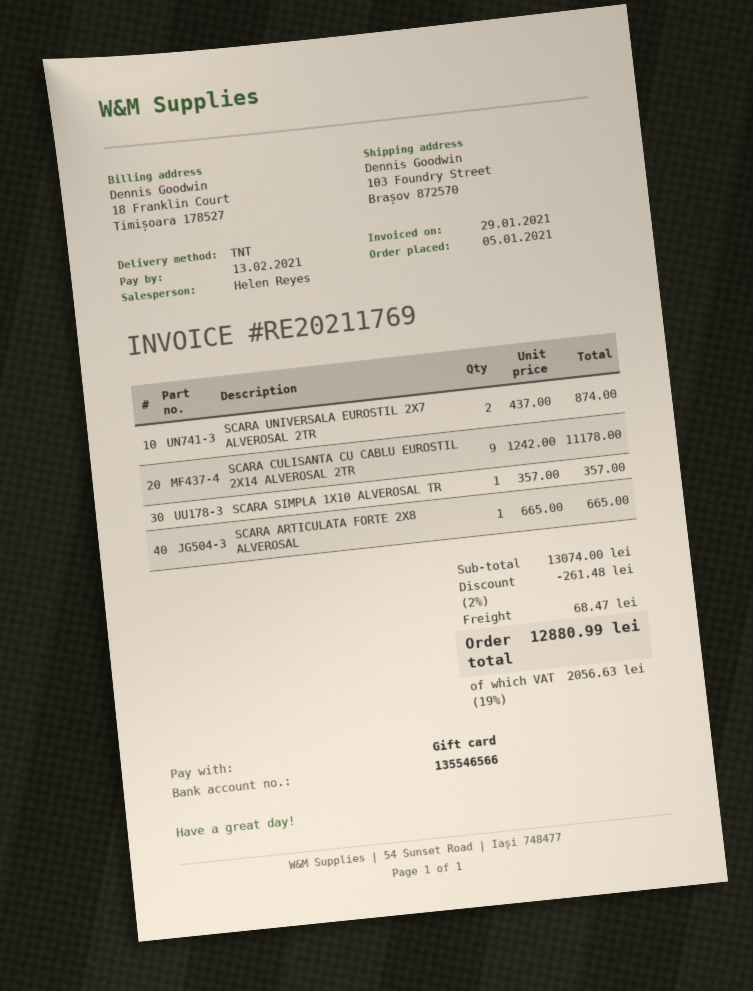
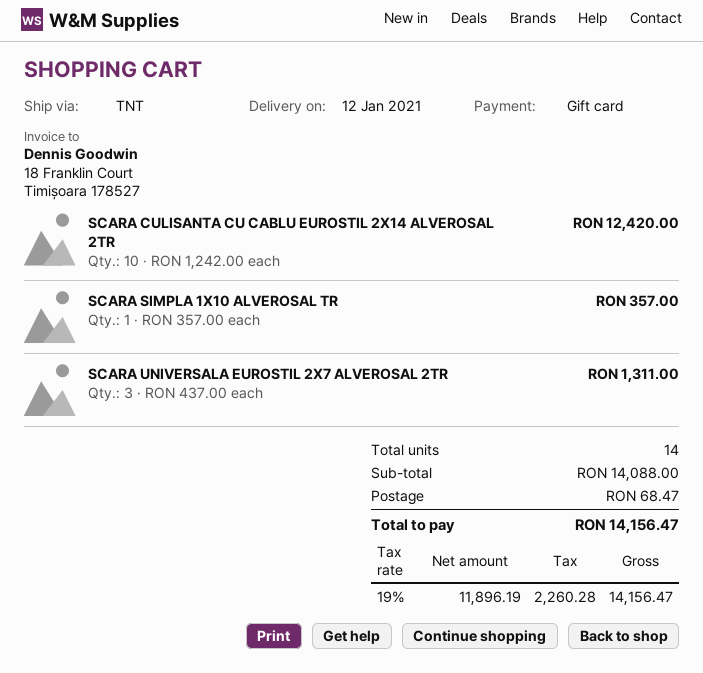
SCARA UNIVERSALA EUROSTIL 2X7 ALVEROSAL 2TR: 2 x 437.00 = 874.00 -> 3 x 437.00 = 1311.00
SCARA CULISANTA CU CABLU EUROSTIL 2X14 ALVEROSAL 2TR: 9 x 1242.00 = 11178.00 -> 10 x 1242.00 = 12420.00
SCARA ARTICULATA FORTE 2X8 ALVEROSAL: 1 x 665.00 = 665.00 -> none
subtotal: 13074.00 -> 14088.00
discount: 2% = 261.48 -> none
tax: 19% = 2056.63 -> 19% = 2260.28
total: 12880.99 -> 14156.47

